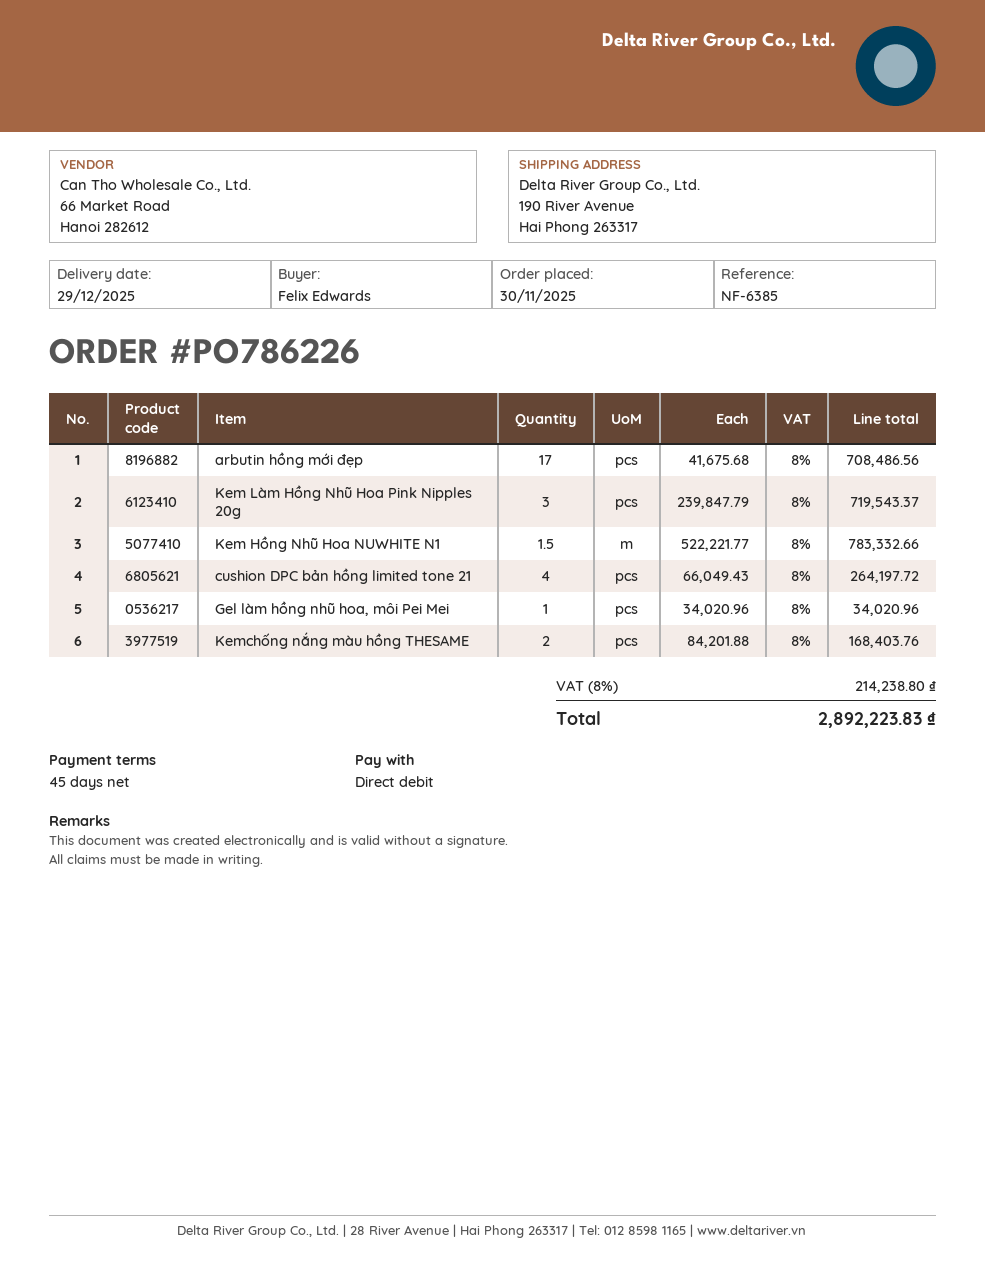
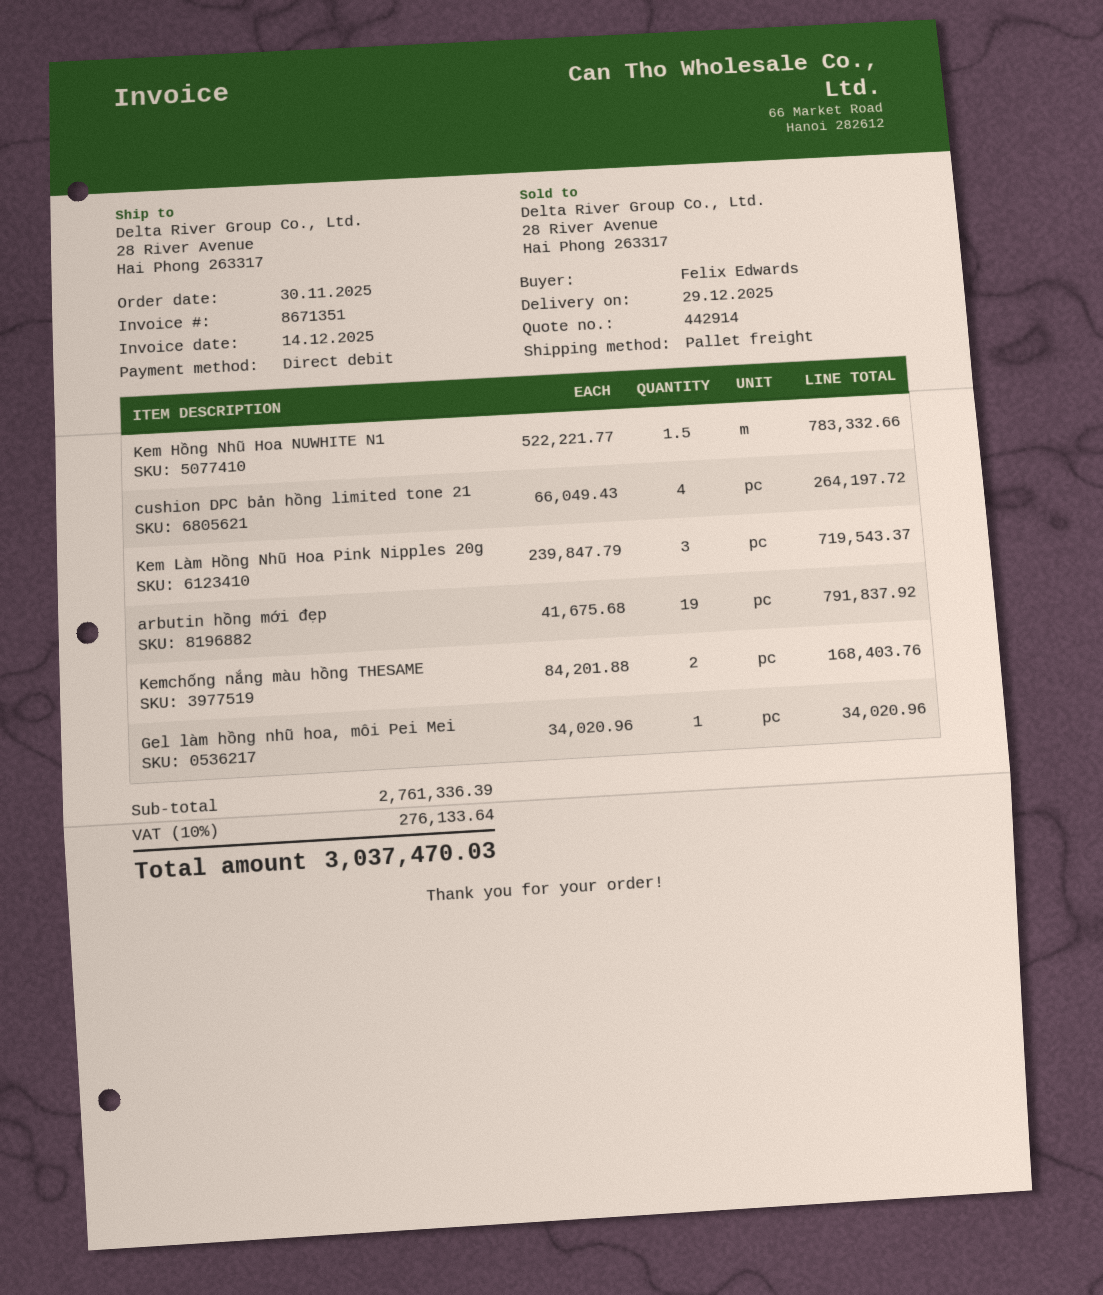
ship to: 190 River Avenue, Hai Phong 263317 -> 28 River Avenue, Hai Phong 263317
arbutin hồng mới đẹp: 17 x 41675.68 = 708486.56 -> 19 x 41675.68 = 791837.92
tax: 8% = 214238.80 -> 10% = 276133.64
total: 2892223.83 -> 3037470.03

